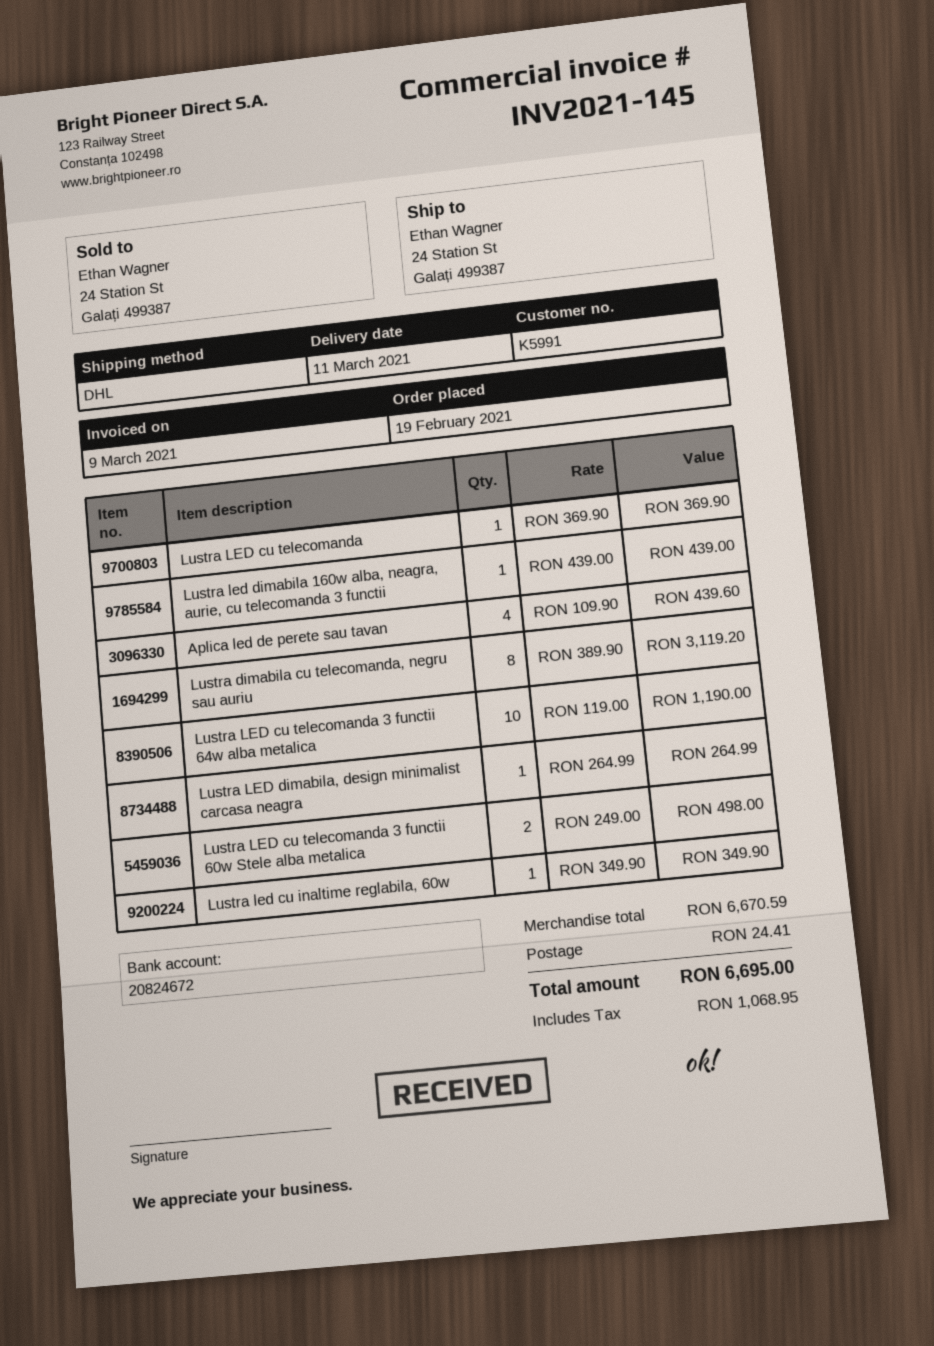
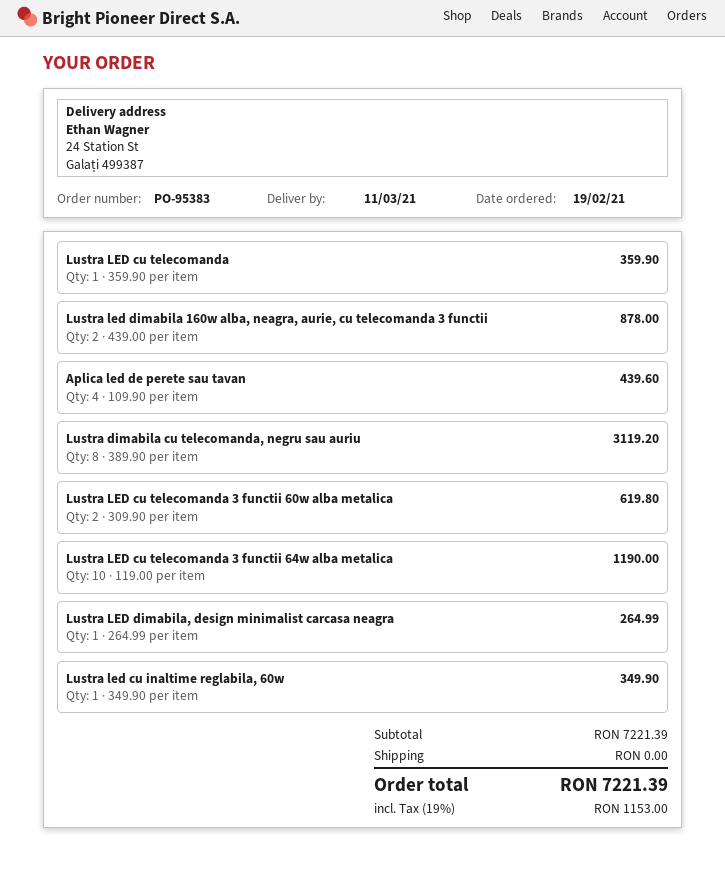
Lustra LED cu telecomanda: 1 x 369.90 = 369.90 -> 1 x 359.90 = 359.90
Lustra led dimabila 160w alba, neagra, aurie, cu telecomanda 3 functii: 1 x 439.00 = 439.00 -> 2 x 439.00 = 878.00
Lustra LED cu telecomanda 3 functii 60w Stele alba metalica: 2 x 249.00 = 498.00 -> none
Lustra LED cu telecomanda 3 functii 60w alba metalica: none -> 2 x 309.90 = 619.80
subtotal: 6670.59 -> 7221.39
shipping: 24.41 -> 0.00
tax: 1068.95 -> 1153.00
total: 6695.00 -> 7221.39

